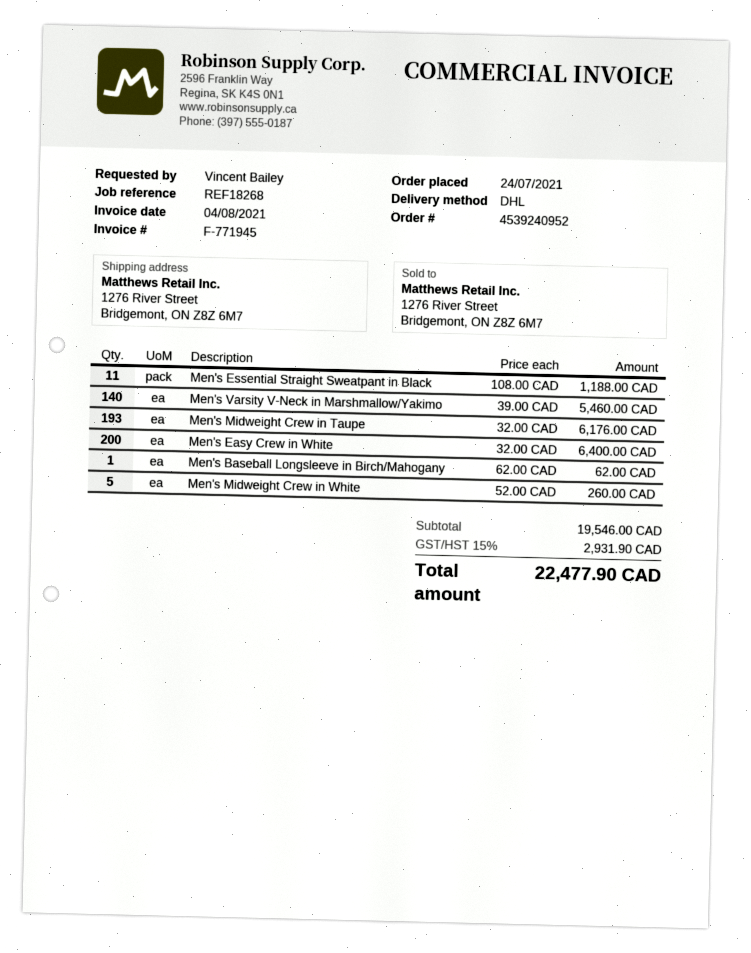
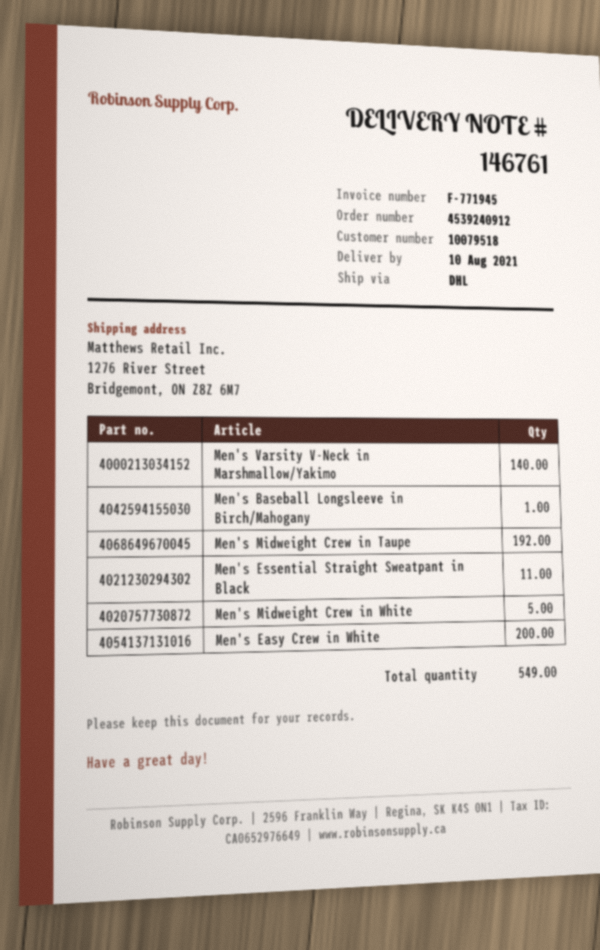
order number: 4539240952 -> 4539240912
Men's Midweight Crew in Taupe: 193 -> 192

